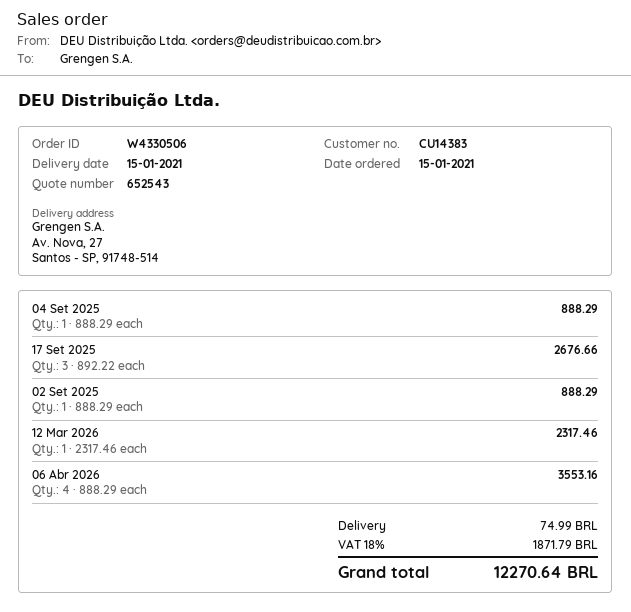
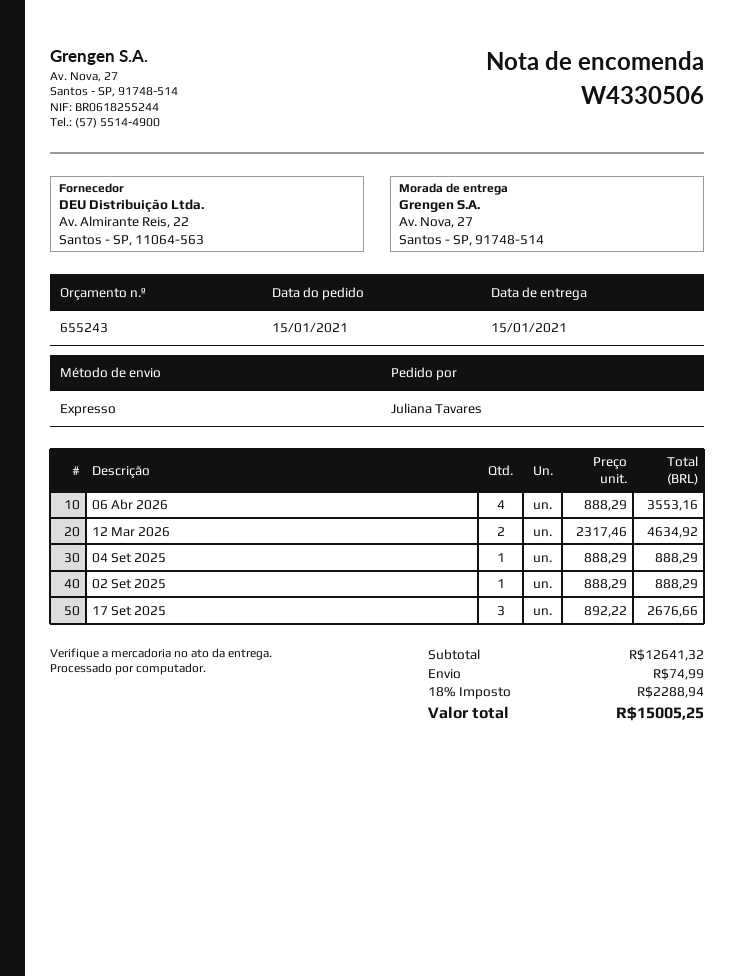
quote number: 652543 -> 655243
12 Mar 2026: 1 x 2317.46 = 2317.46 -> 2 x 2317.46 = 4634.92
tax: 18% = 1871.79 -> 18% = 2288.94
total: 12270.64 -> 15005.25

